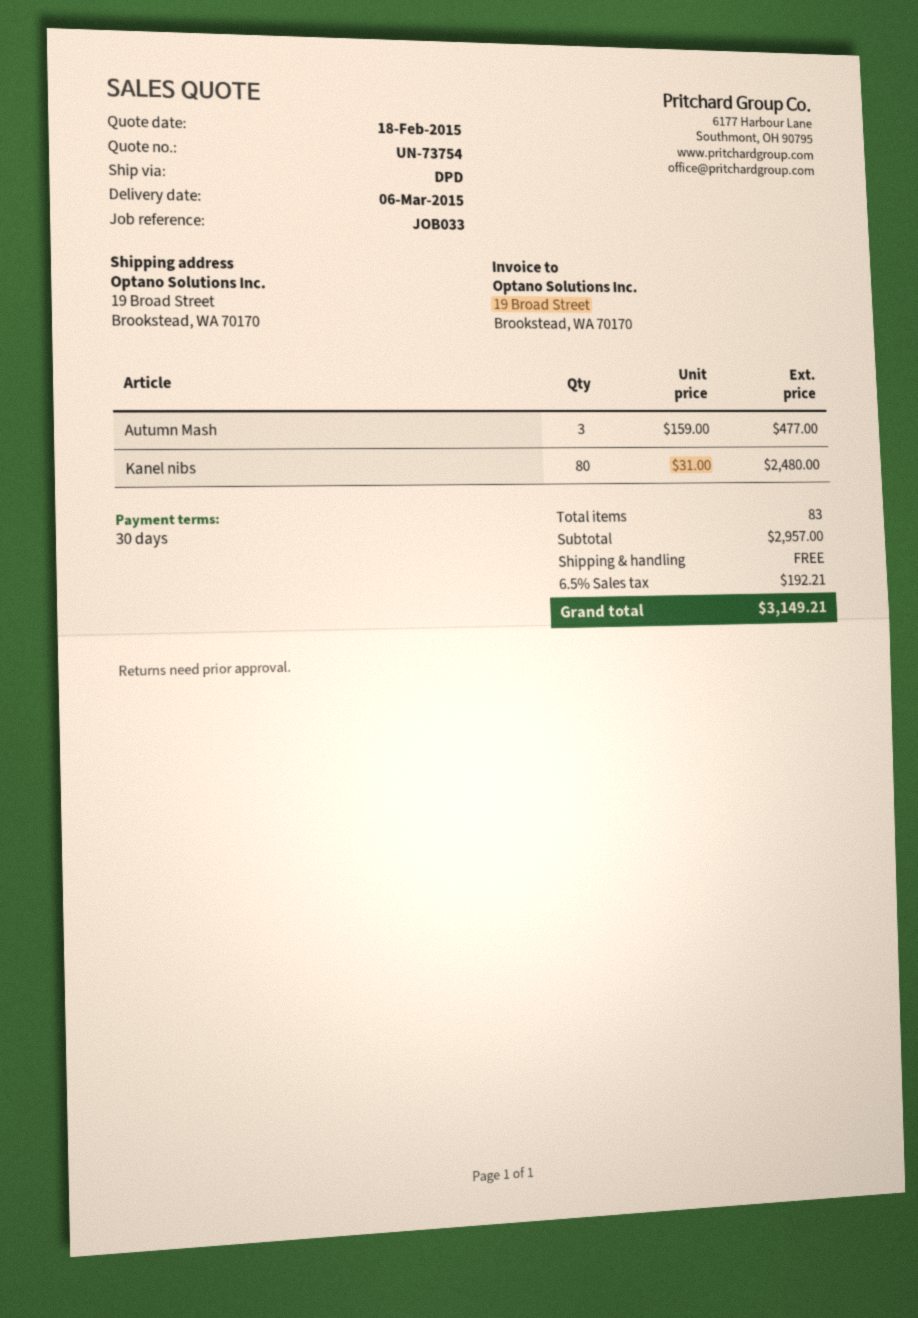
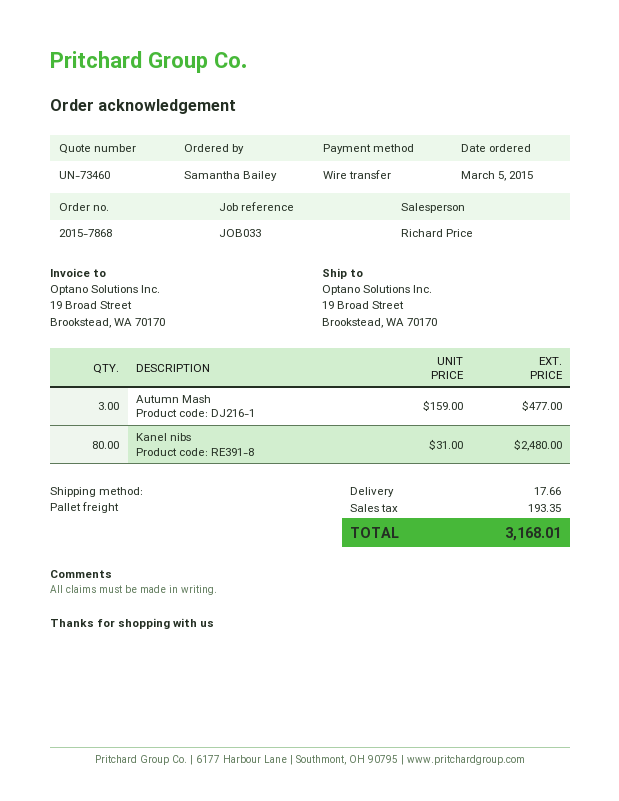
quote number: UN-73754 -> UN-73460
shipping method: DPD -> pallet freight
shipping: 0.00 -> 17.66
tax: 192.21 -> 193.35
total: 3149.21 -> 3168.01

